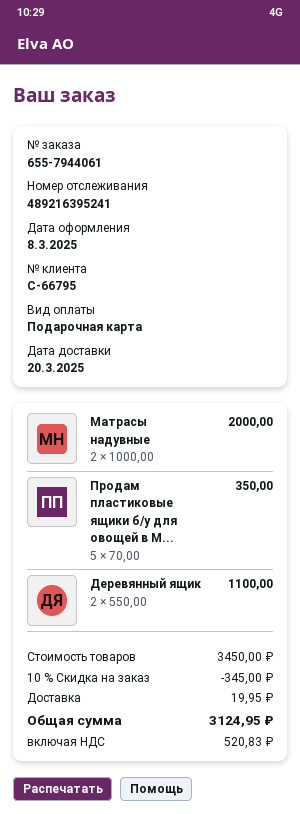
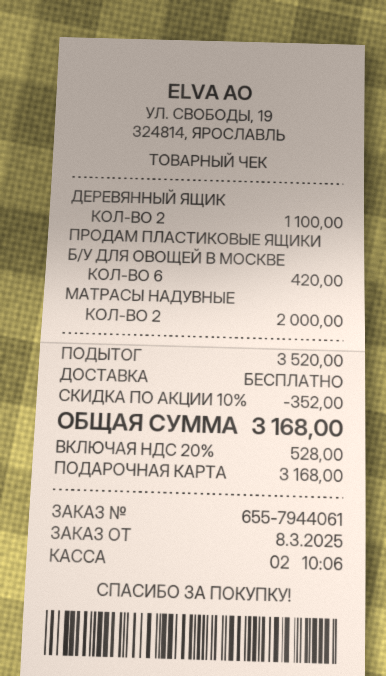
Продам пластиковые ящики б/у для овощей в М...: 5 for 350.00 -> 6 for 420.00
subtotal: 3450.00 -> 3520.00
discount: 10% = 345.00 -> 10% = 352.00
shipping: 19.95 -> 0.00
tax: 520.83 -> 528.00
total: 3124.95 -> 3168.00

